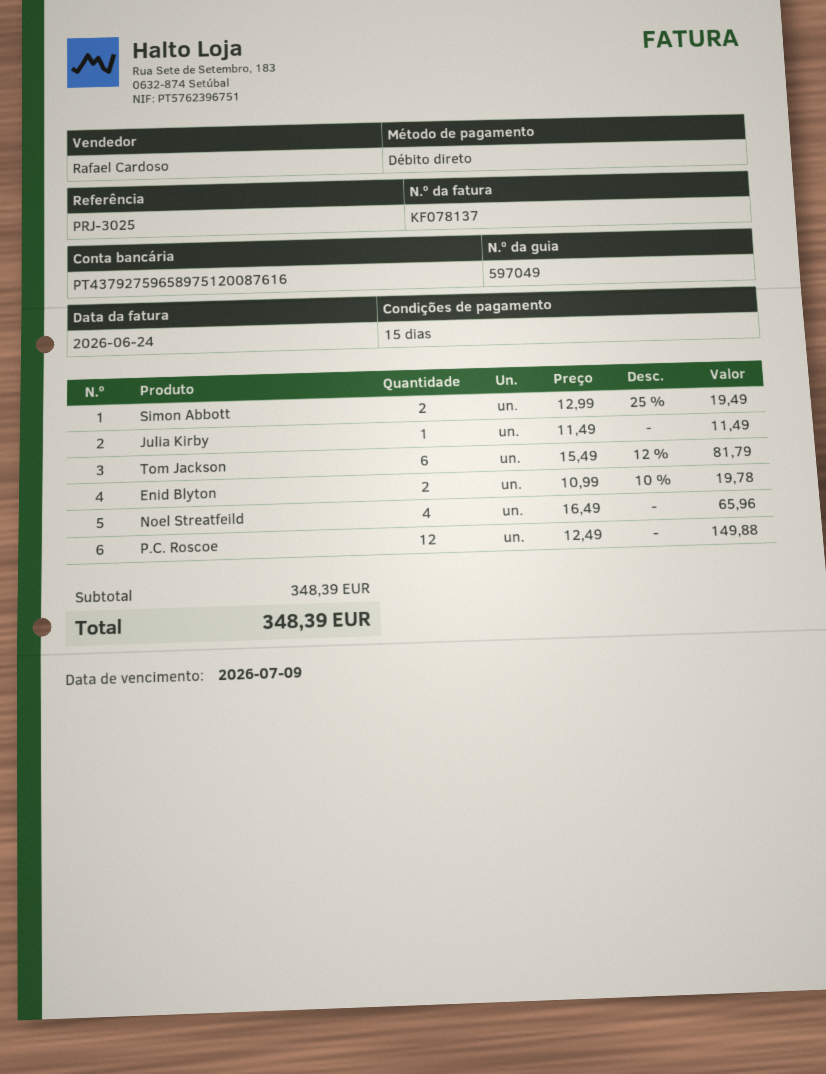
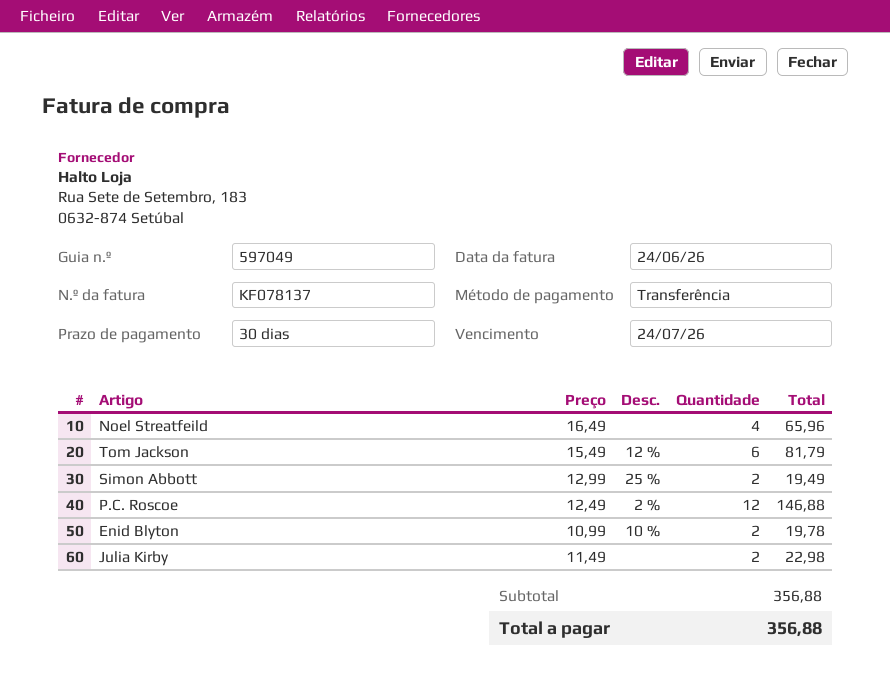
payment terms: 15 days -> 30 days
due date: 2026-07-09 -> 2026-07-24
payment method: direct debit -> bank transfer
Julia Kirby: 1 x 11.49 = 11.49 -> 2 x 11.49 = 22.98
P.C. Roscoe: 12 x 12.49 = 149.88 -> 12 x 12.49 - 2% = 146.88
subtotal: 348.39 -> 356.88
total: 348.39 -> 356.88

